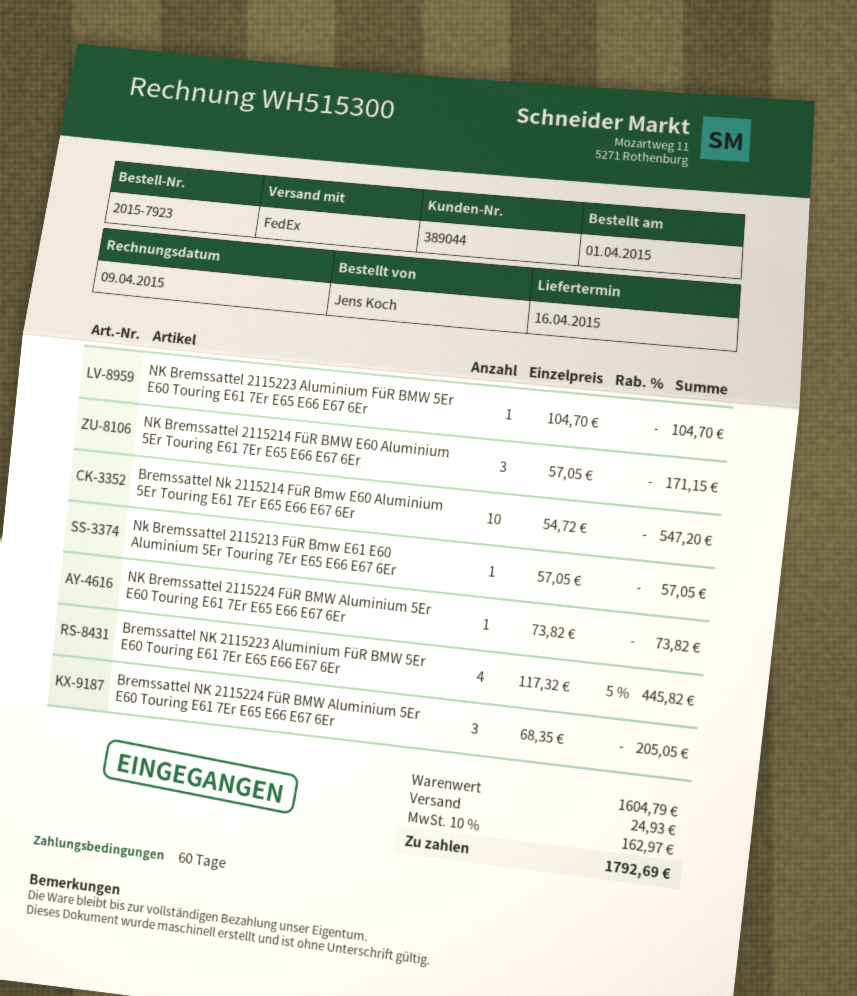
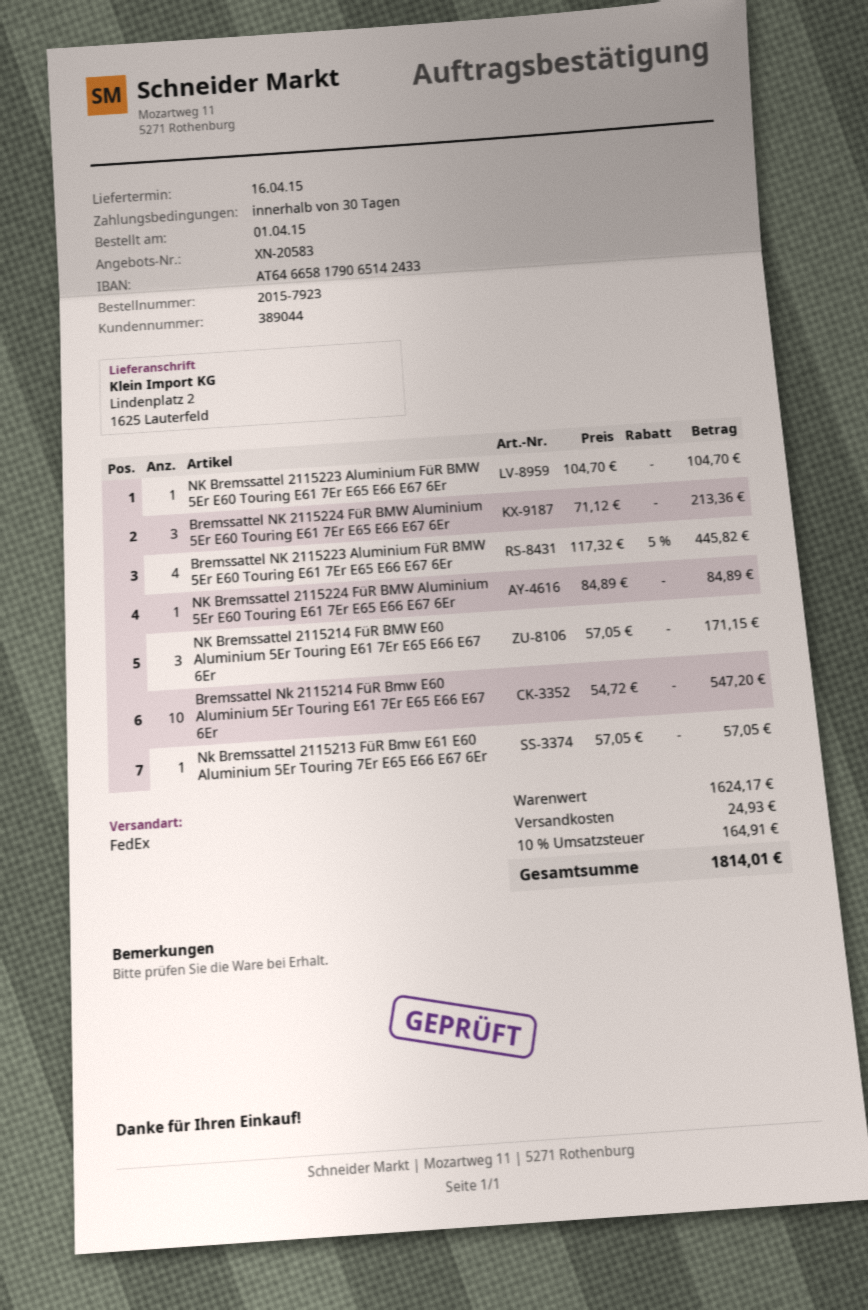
payment terms: 60 days -> 30 days
NK Bremssattel 2115224 FüR BMW Aluminium 5Er E60 Touring E61 7Er E65 E66 E67 6Er: 1 x 73.82 = 73.82 -> 1 x 84.89 = 84.89
Bremssattel NK 2115224 FüR BMW Aluminium 5Er E60 Touring E61 7Er E65 E66 E67 6Er: 3 x 68.35 = 205.05 -> 3 x 71.12 = 213.36
subtotal: 1604.79 -> 1624.17
tax: 10% = 162.97 -> 10% = 164.91
total: 1792.69 -> 1814.01

